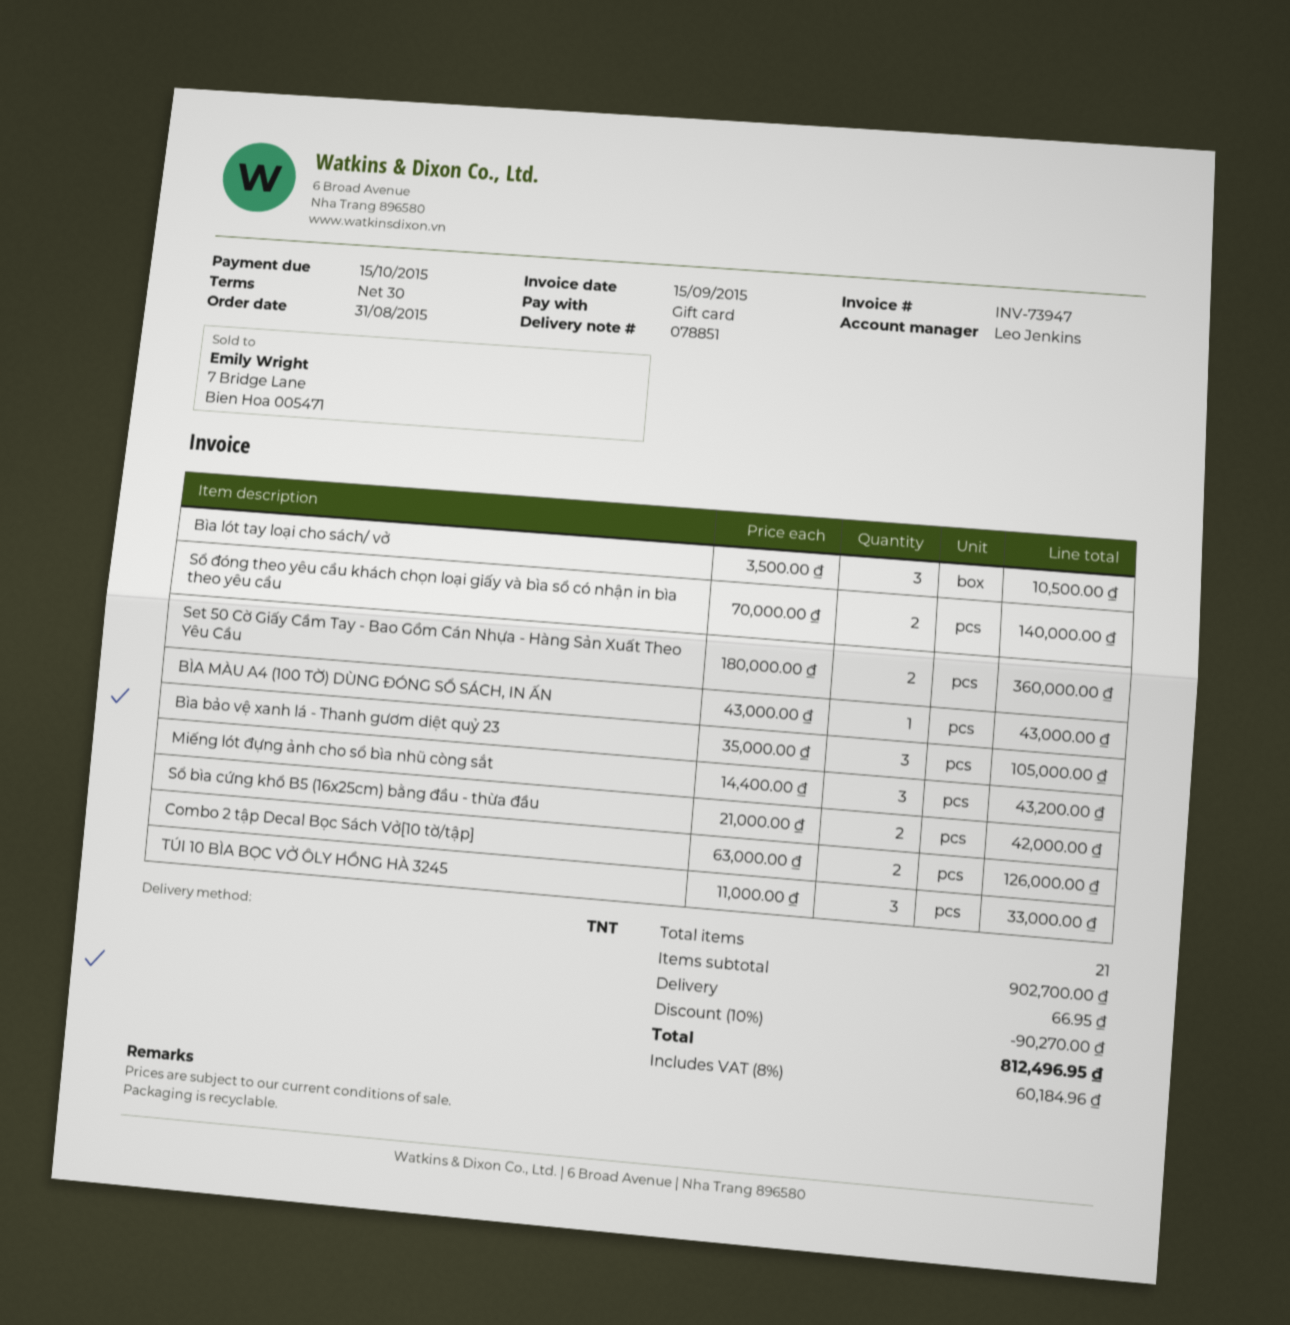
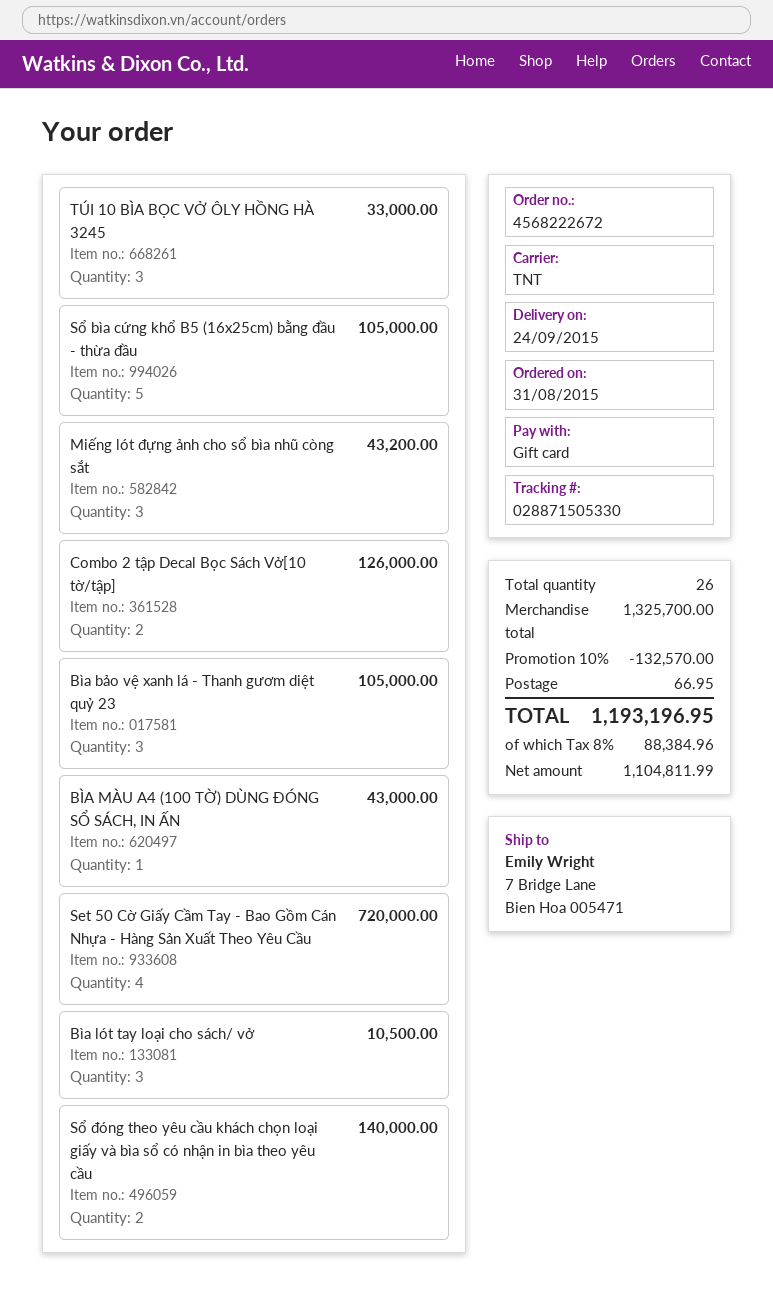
Set 50 Cờ Giấy Cầm Tay - Bao Gồm Cán Nhựa - Hàng Sản Xuất Theo Yêu Cầu: 2 for 360000.00 -> 4 for 720000.00
Sổ bìa cứng khổ B5 (16x25cm) bằng đầu - thừa đầu: 2 for 42000.00 -> 5 for 105000.00
total quantity: 21 -> 26
subtotal: 902700.00 -> 1325700.00
discount: 10% = 90270.00 -> 10% = 132570.00
tax: 8% = 60184.96 -> 8% = 88384.96
total: 812496.95 -> 1193196.95

